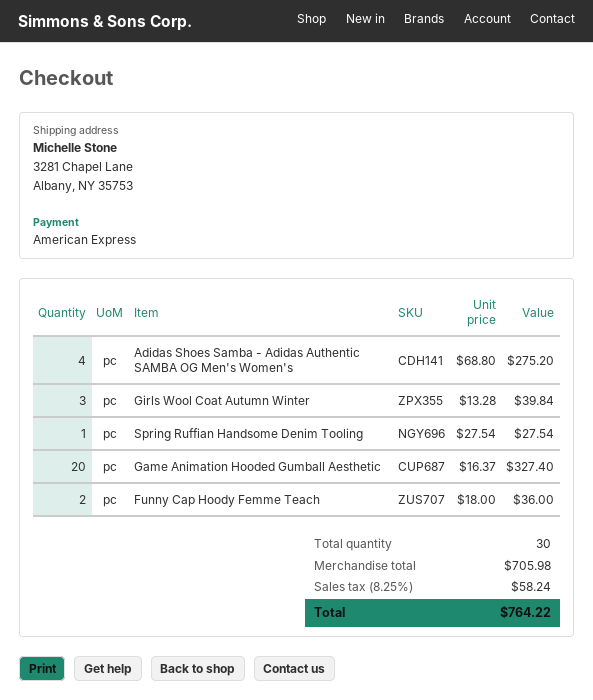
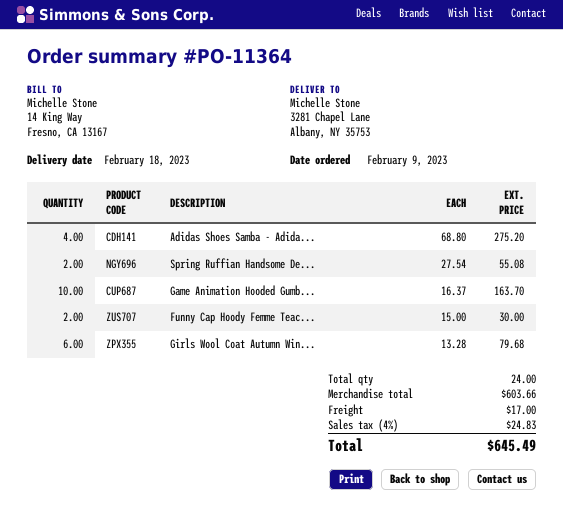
Girls Wool Coat Autumn Winter: 3 x 13.28 = 39.84 -> 6 x 13.28 = 79.68
Spring Ruffian Handsome Denim Tooling: 1 x 27.54 = 27.54 -> 2 x 27.54 = 55.08
Game Animation Hooded Gumball Aesthetic: 20 x 16.37 = 327.40 -> 10 x 16.37 = 163.70
Funny Cap Hoody Femme Teach: 2 x 18.00 = 36.00 -> 2 x 15.00 = 30.00
total quantity: 30 -> 24
subtotal: 705.98 -> 603.66
shipping: none -> 17.00
tax: 8.25% = 58.24 -> 4% = 24.83
total: 764.22 -> 645.49

